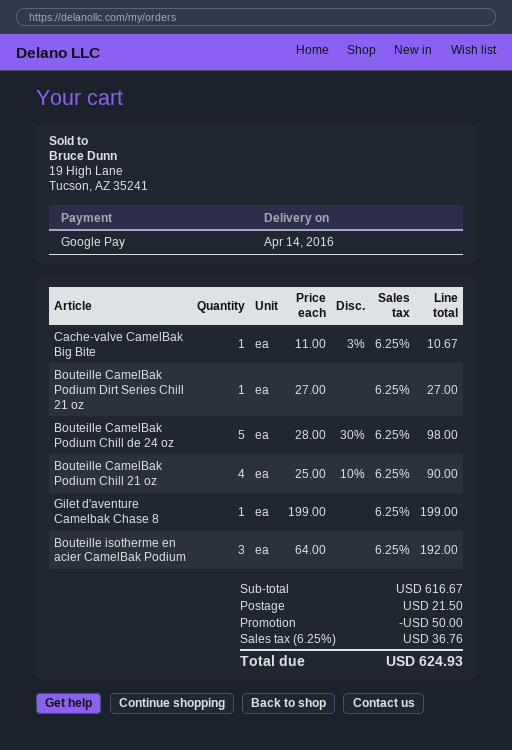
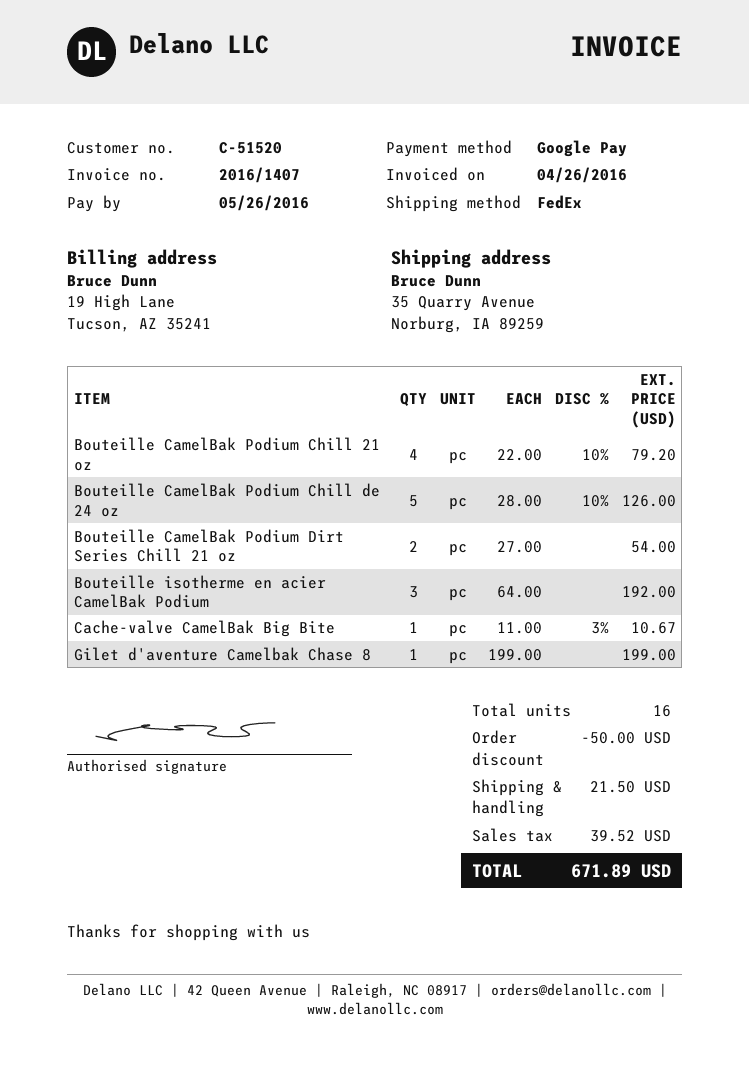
Bouteille CamelBak Podium Dirt Series Chill 21 oz: 1 x 27.00 = 27.00 -> 2 x 27.00 = 54.00
Bouteille CamelBak Podium Chill de 24 oz: 5 x 28.00 - 30% = 98.00 -> 5 x 28.00 - 10% = 126.00
Bouteille CamelBak Podium Chill 21 oz: 4 x 25.00 - 10% = 90.00 -> 4 x 22.00 - 10% = 79.20
tax: 36.76 -> 39.52
total: 624.93 -> 671.89

